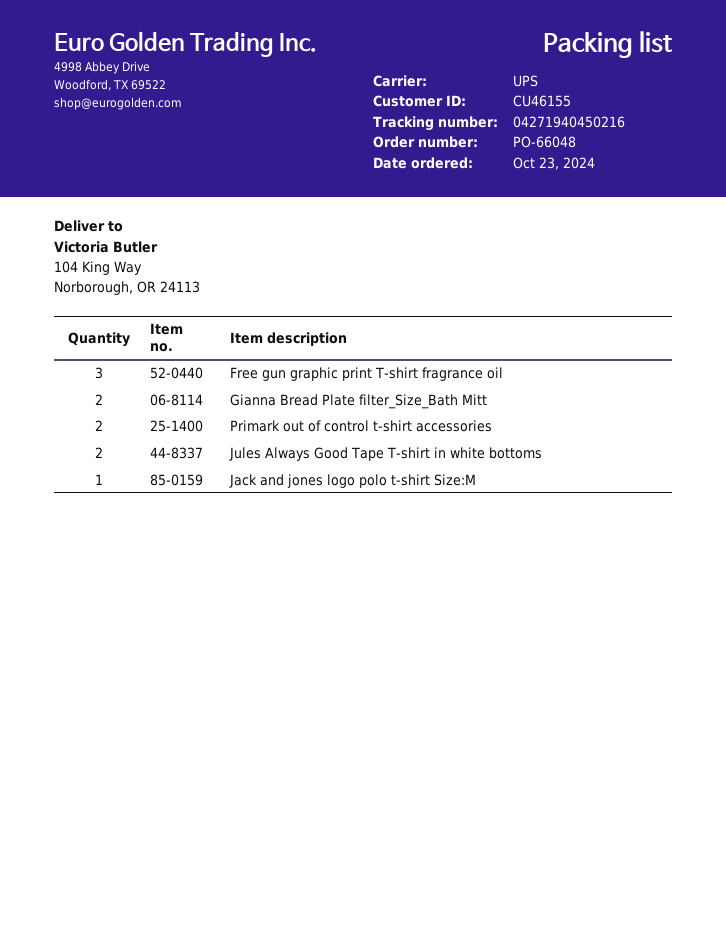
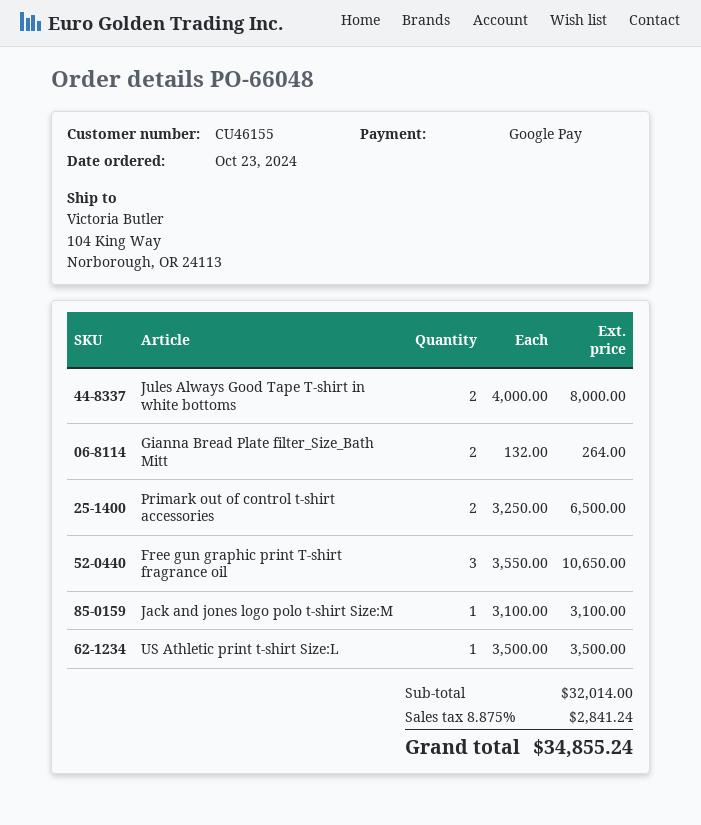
US Athletic print t-shirt Size:L: none -> 1

